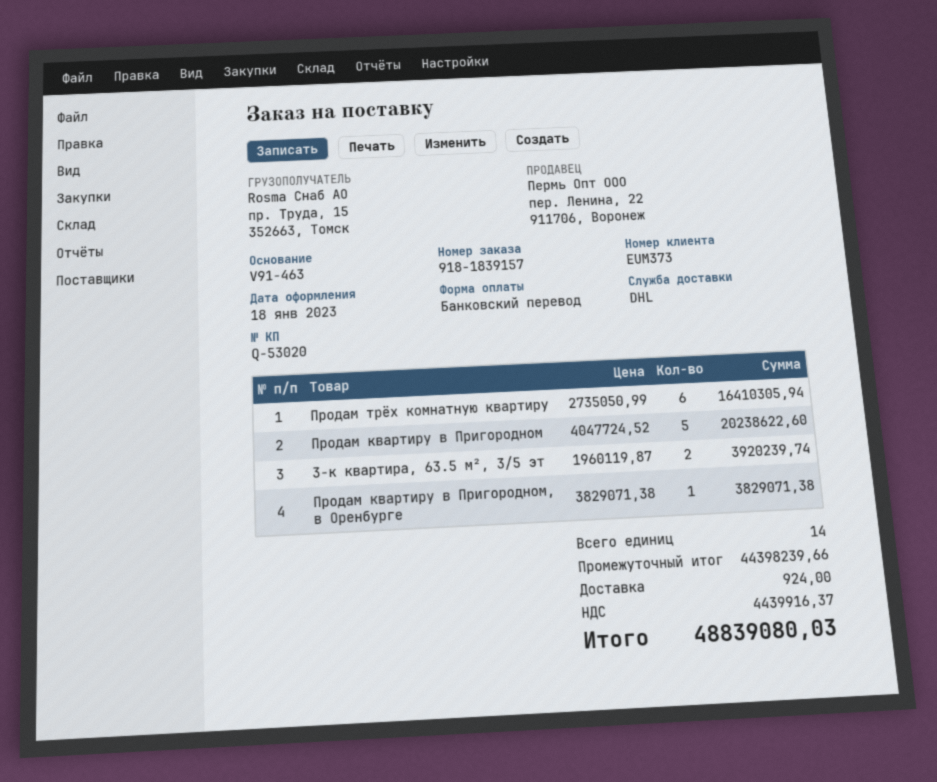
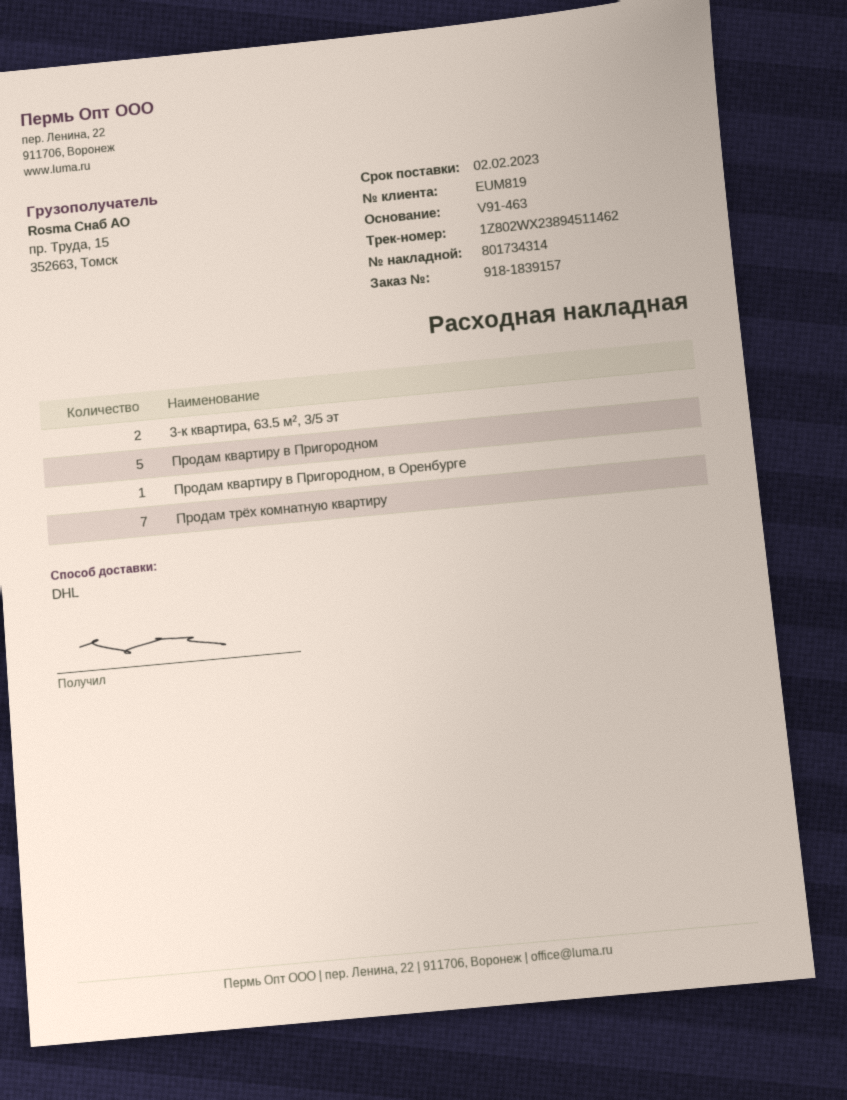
customer number: EUM373 -> EUM819
Продам трёх комнатную квартиру: 6 -> 7

